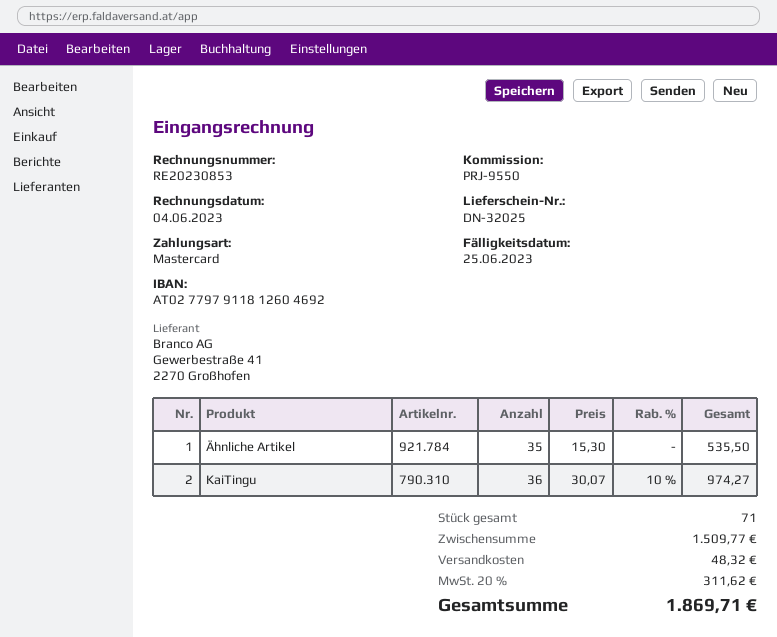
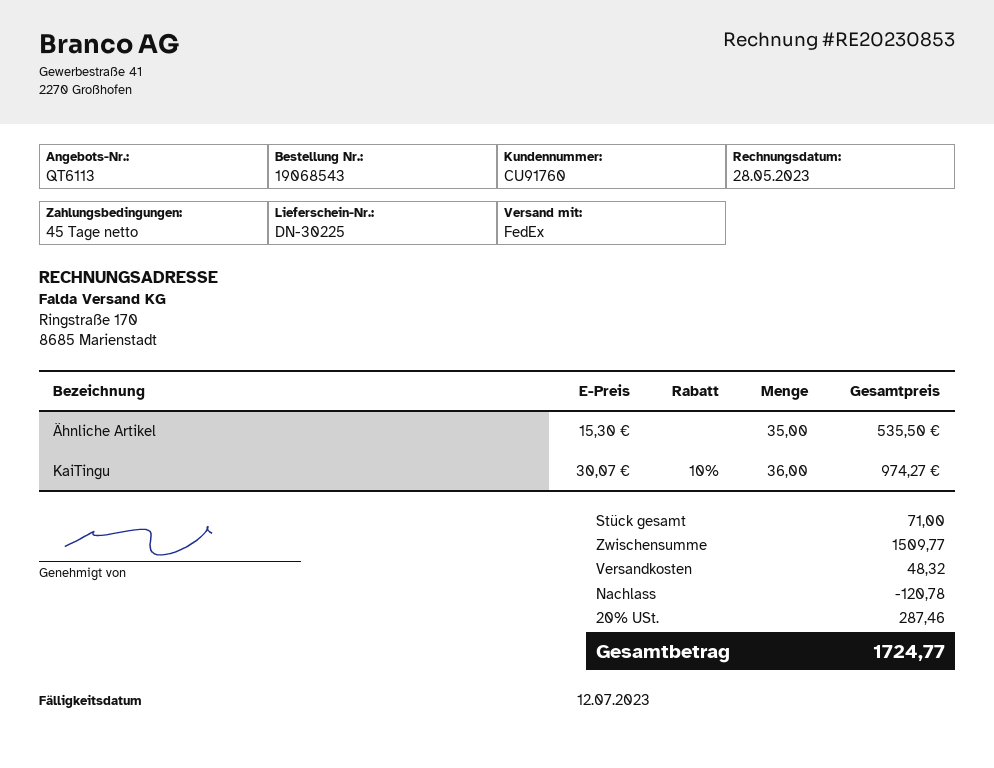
delivery note number: DN-32025 -> DN-30225
invoice date: 2023-06-04 -> 2023-05-28
due date: 2023-06-25 -> 2023-07-12
discount: none -> 120.78
tax: 20% = 311.62 -> 20% = 287.46
total: 1869.71 -> 1724.77

